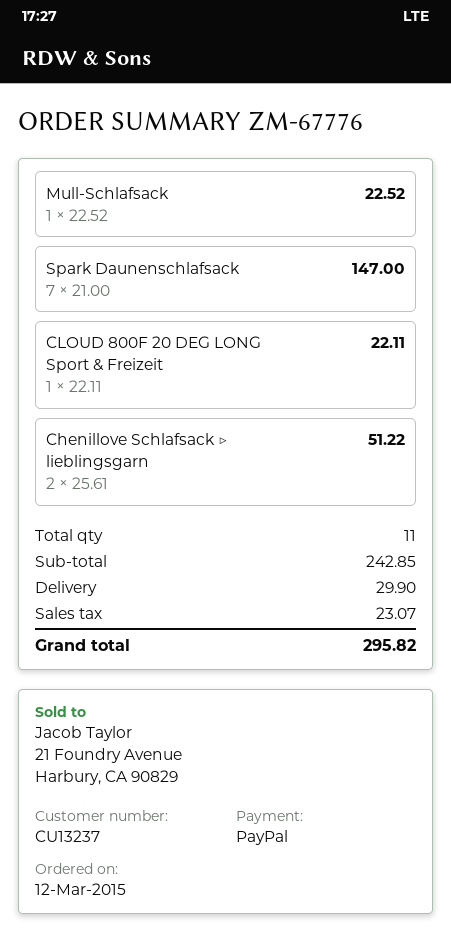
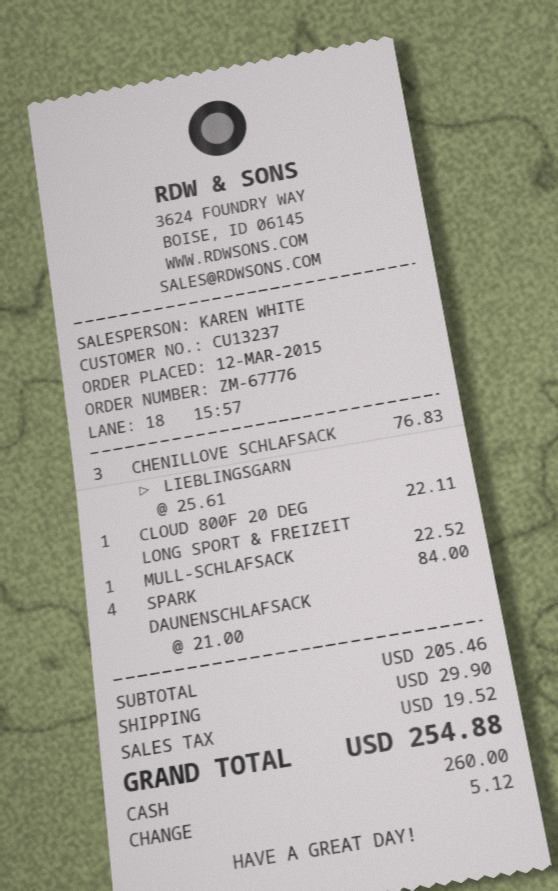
payment method: PayPal -> cash
Spark Daunenschlafsack: 7 x 21.00 = 147.00 -> 4 x 21.00 = 84.00
Chenillove Schlafsack ▷ lieblingsgarn: 2 x 25.61 = 51.22 -> 3 x 25.61 = 76.83
subtotal: 242.85 -> 205.46
tax: 23.07 -> 19.52
total: 295.82 -> 254.88

